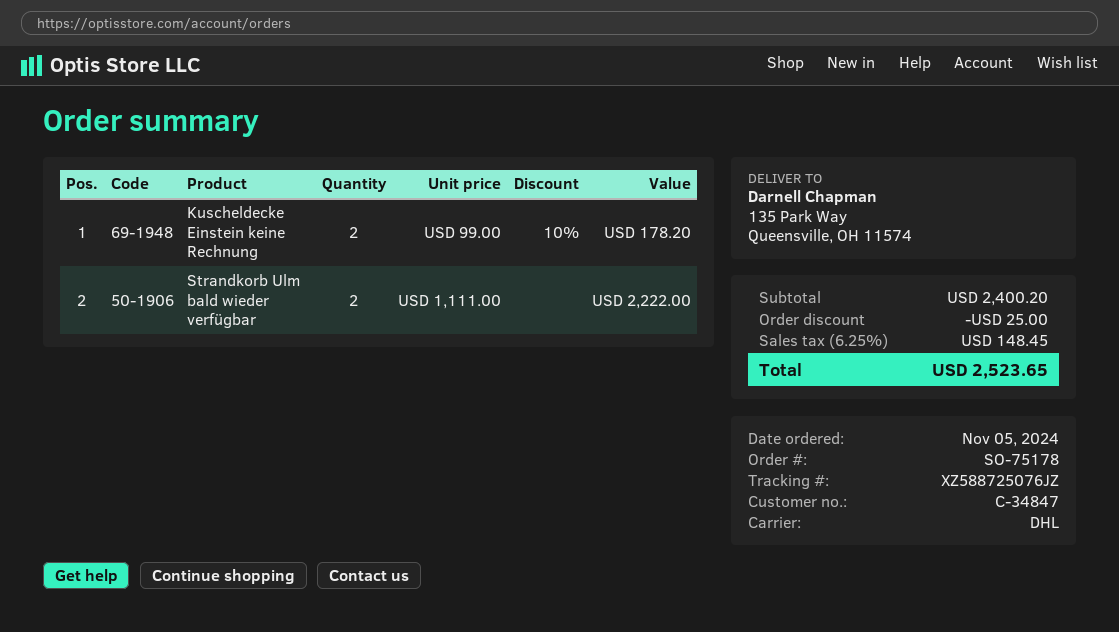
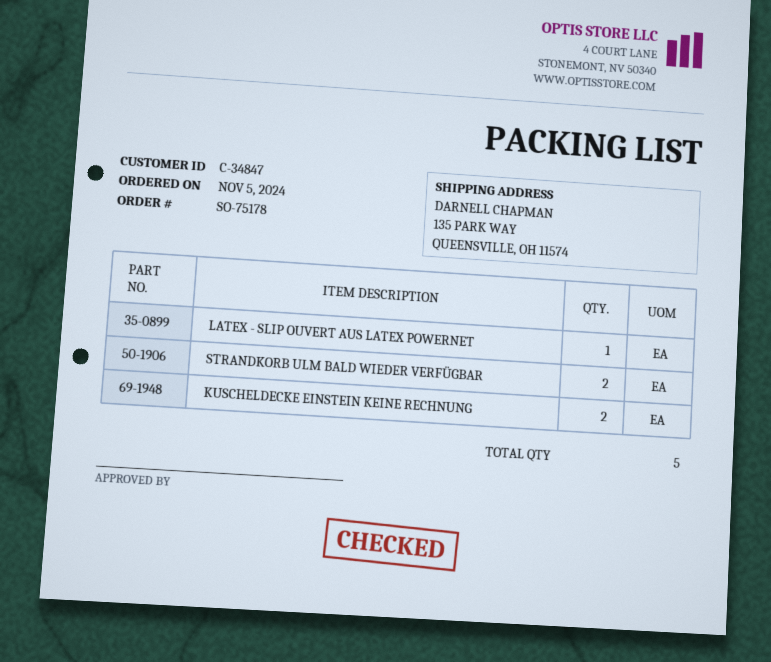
LATEX - SLIP OUVERT AUS LATEX POWERNET: none -> 1

